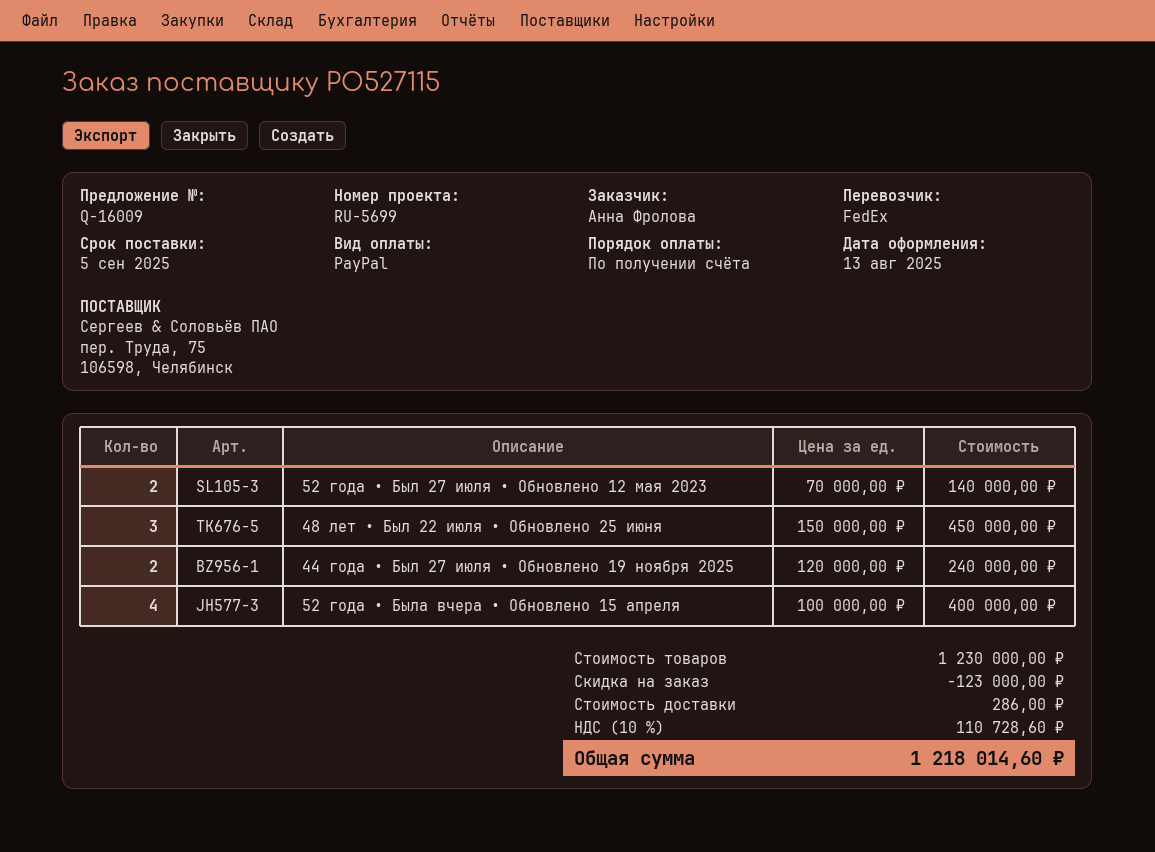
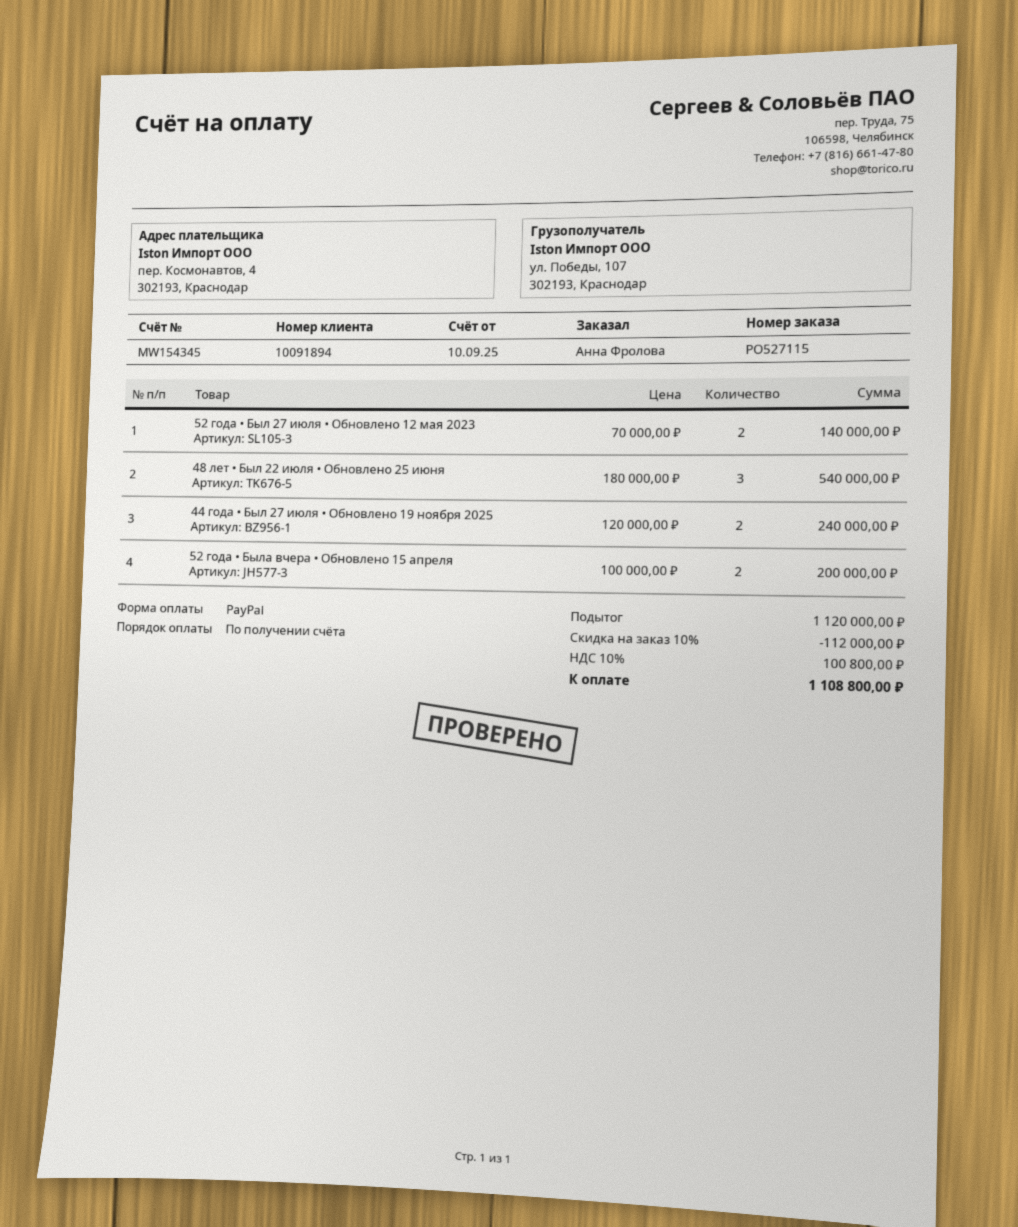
48 лет • Был 22 июля • Обновлено 25 июня: 3 x 150000.00 = 450000.00 -> 3 x 180000.00 = 540000.00
52 года • Была вчера • Обновлено 15 апреля: 4 x 100000.00 = 400000.00 -> 2 x 100000.00 = 200000.00
subtotal: 1230000.00 -> 1120000.00
discount: 123000.00 -> 112000.00
shipping: 286.00 -> none
tax: 10% = 110728.60 -> 10% = 100800.00
total: 1218014.60 -> 1108800.00

